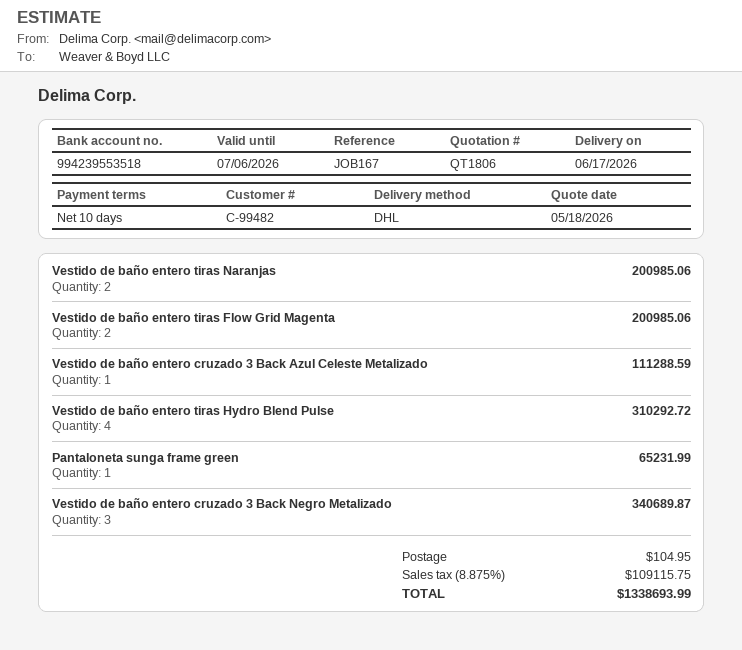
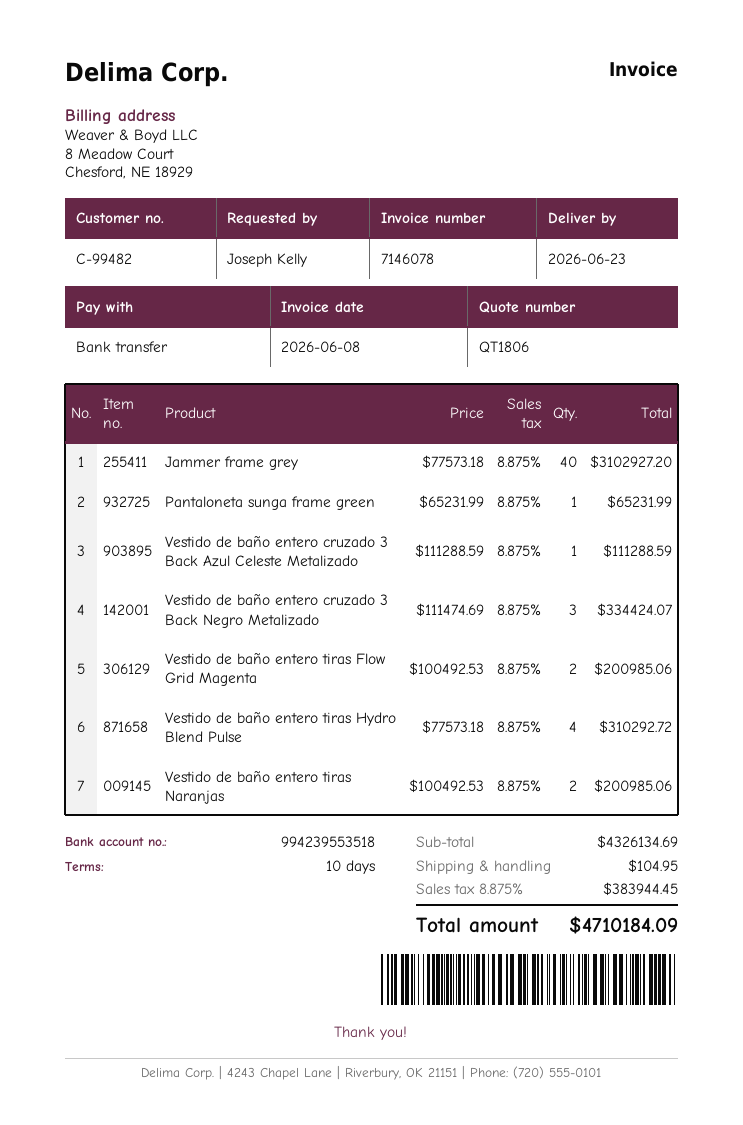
delivery date: 2026-06-17 -> 2026-06-23
Vestido de baño entero cruzado 3 Back Negro Metalizado: 3 for 340689.87 -> 3 for 334424.07
Jammer frame grey: none -> 40 for 3102927.20
tax: 8.875% = 109115.75 -> 8.875% = 383944.45
total: 1338693.99 -> 4710184.09

